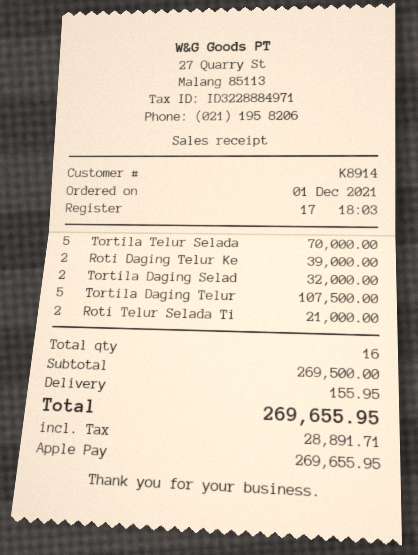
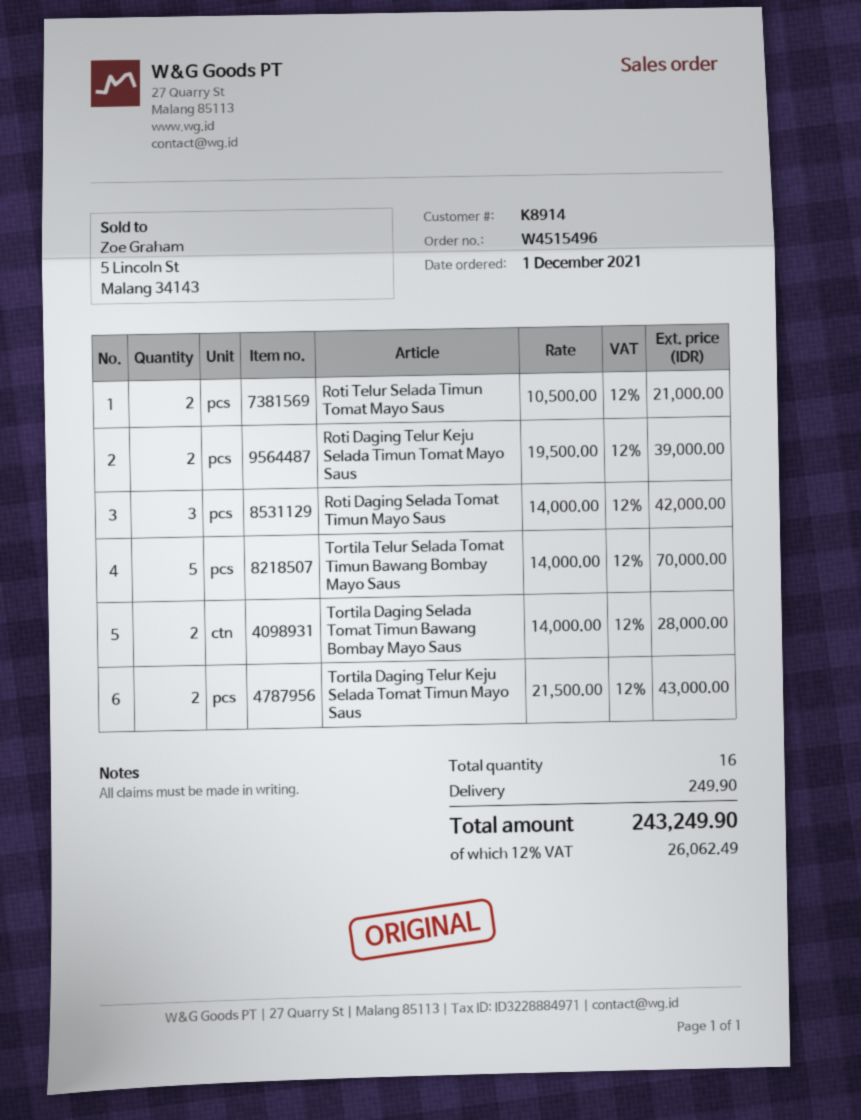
Tortila Daging Selad: 2 for 32000.00 -> 2 for 28000.00
Tortila Daging Telur: 5 for 107500.00 -> 2 for 43000.00
Roti Daging Selada Tomat Timun Mayo Saus: none -> 3 for 42000.00
shipping: 155.95 -> 249.90
tax: 28891.71 -> 26062.49
total: 269655.95 -> 243249.90

